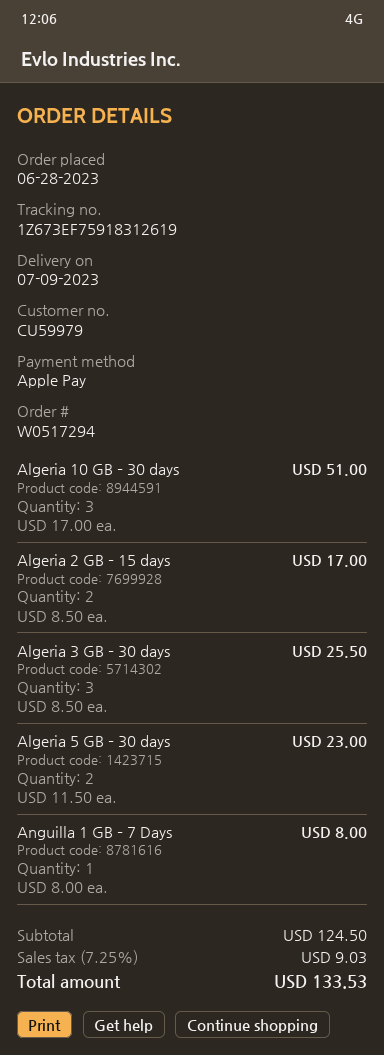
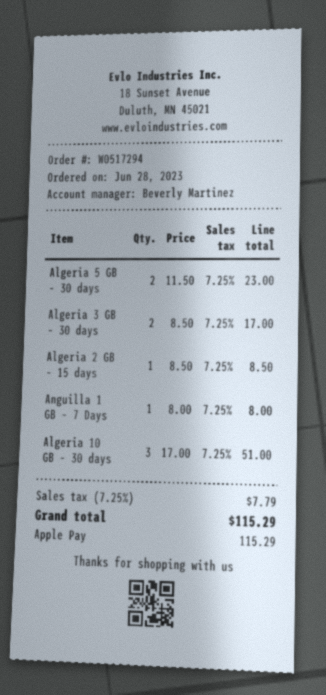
Algeria 2 GB – 15 days: 2 x 8.50 = 17.00 -> 1 x 8.50 = 8.50
Algeria 3 GB – 30 days: 3 x 8.50 = 25.50 -> 2 x 8.50 = 17.00
tax: 7.25% = 9.03 -> 7.25% = 7.79
total: 133.53 -> 115.29

